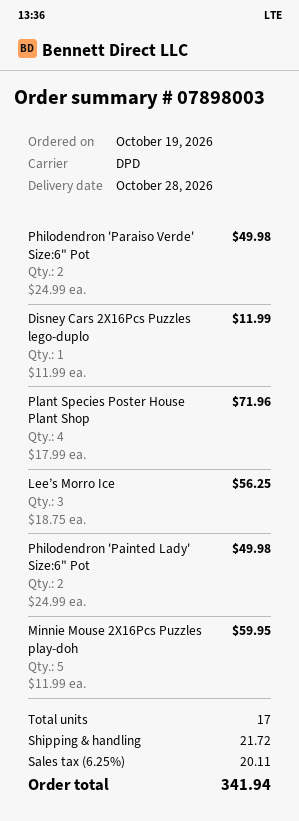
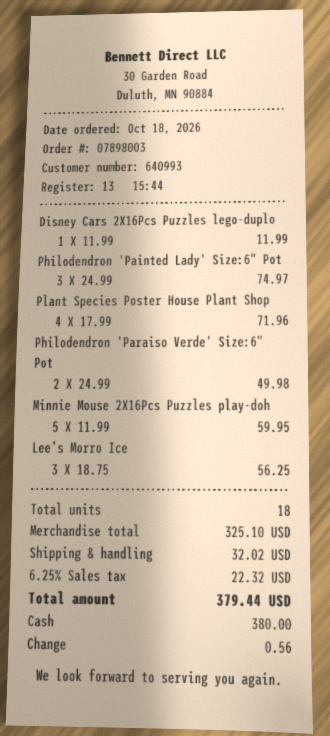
order date: 2026-10-19 -> 2026-10-18
Philodendron 'Painted Lady' Size:6" Pot: 2 x 24.99 = 49.98 -> 3 x 24.99 = 74.97
total quantity: 17 -> 18
shipping: 21.72 -> 32.02
tax: 6.25% = 20.11 -> 6.25% = 22.32
total: 341.94 -> 379.44

